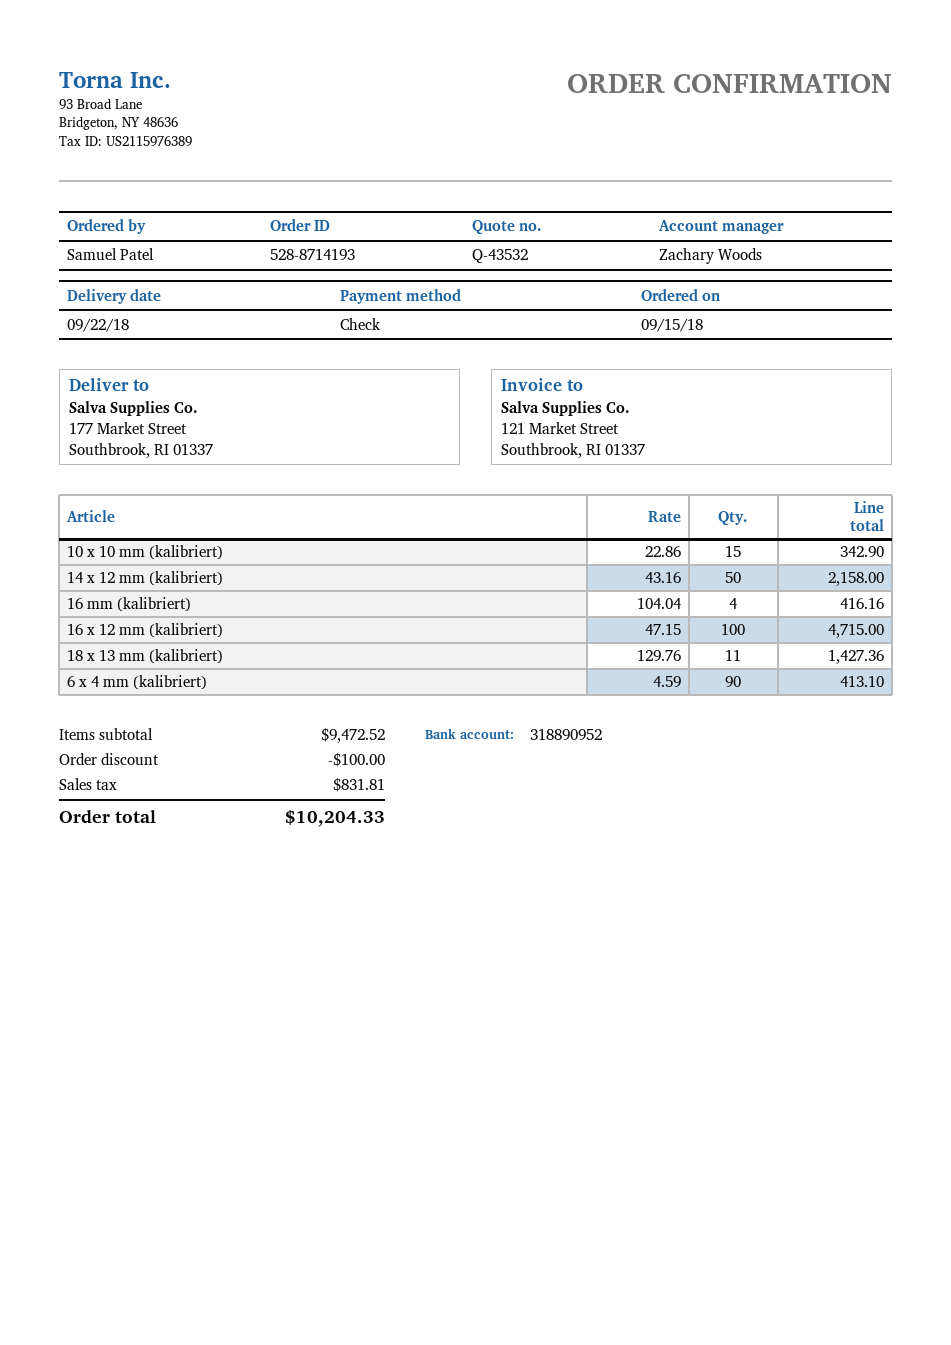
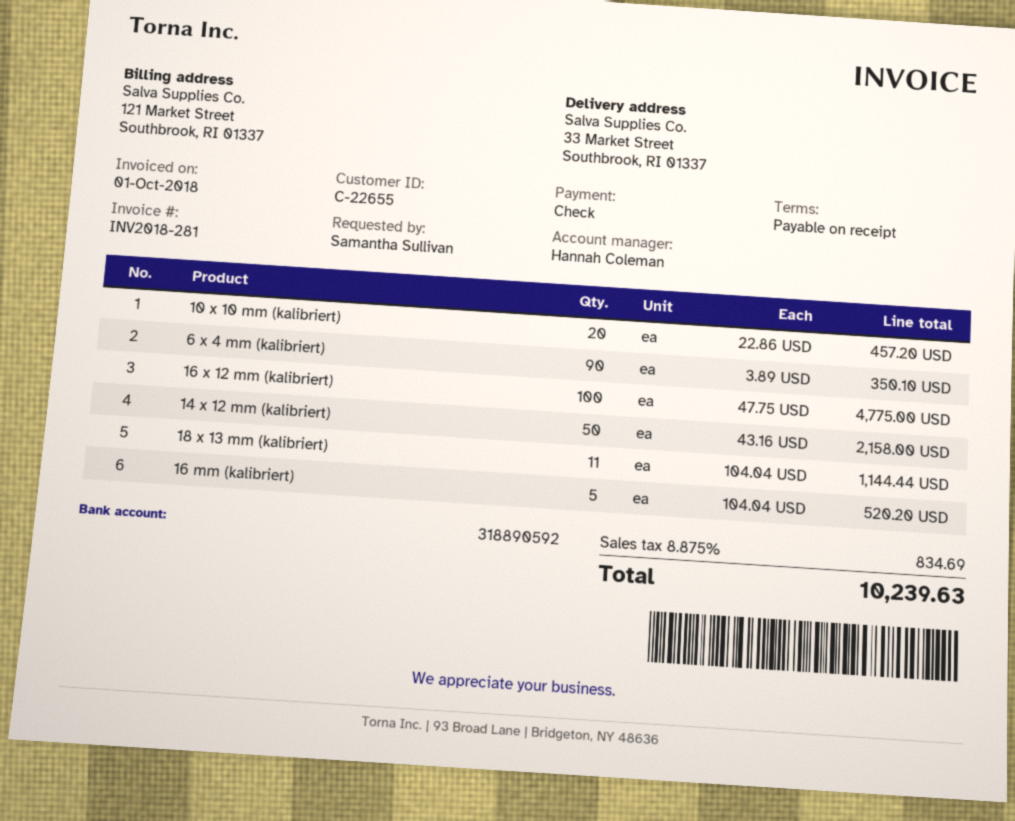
ordered by: Samuel Patel -> Samantha Sullivan
sales rep: Zachary Woods -> Hannah Coleman
bank account: 318890952 -> 318890592
ship to: 177 Market Street, Southbrook, RI 01337 -> 33 Market Street, Southbrook, RI 01337
10 x 10 mm (kalibriert): 15 x 22.86 = 342.90 -> 20 x 22.86 = 457.20
16 mm (kalibriert): 4 x 104.04 = 416.16 -> 5 x 104.04 = 520.20
16 x 12 mm (kalibriert): 100 x 47.15 = 4715.00 -> 100 x 47.75 = 4775.00
18 x 13 mm (kalibriert): 11 x 129.76 = 1427.36 -> 11 x 104.04 = 1144.44
6 x 4 mm (kalibriert): 90 x 4.59 = 413.10 -> 90 x 3.89 = 350.10
discount: 100.00 -> none
tax: 831.81 -> 834.69
total: 10204.33 -> 10239.63

